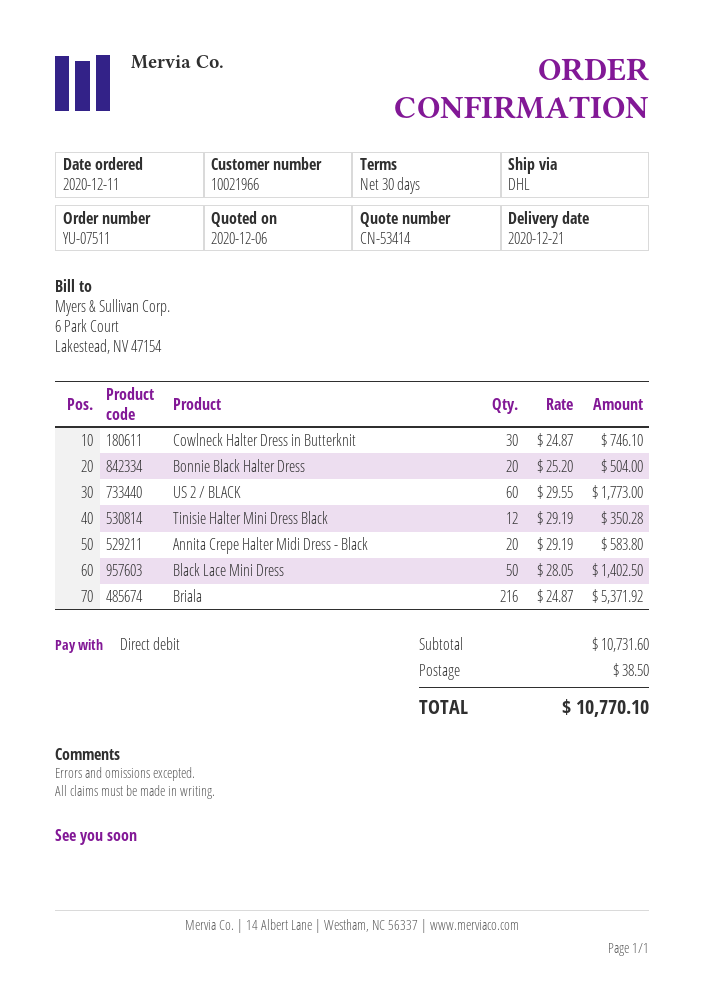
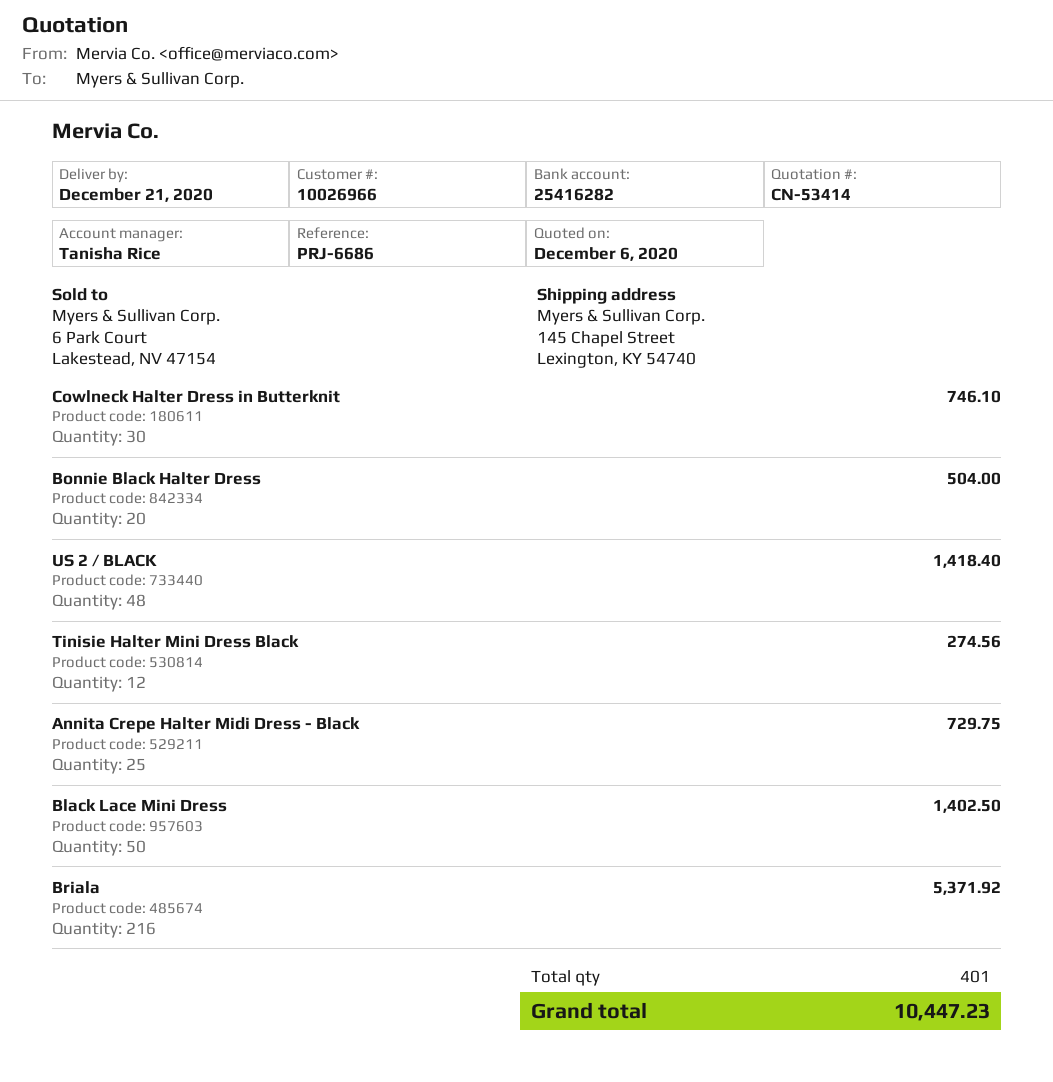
customer number: 10021966 -> 10026966
US 2 / BLACK: 60 for 1773.00 -> 48 for 1418.40
Tinisie Halter Mini Dress Black: 12 for 350.28 -> 12 for 274.56
Annita Crepe Halter Midi Dress - Black: 20 for 583.80 -> 25 for 729.75
shipping: 38.50 -> none
total: 10770.10 -> 10447.23

